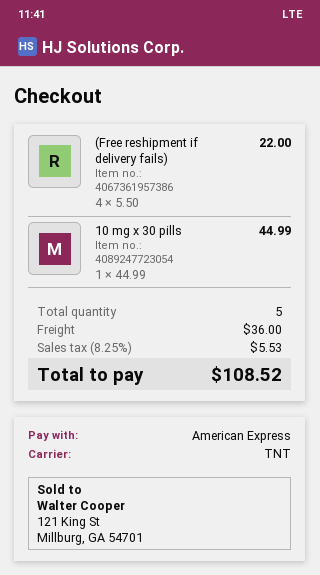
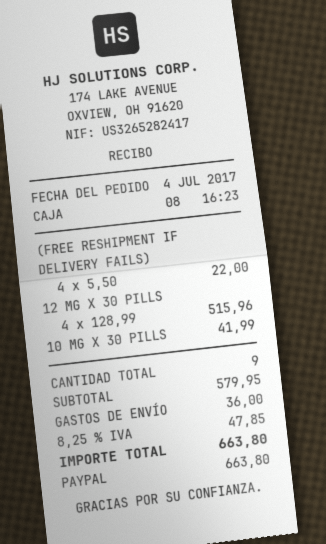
payment method: American Express -> PayPal
10 mg x 30 pills: 1 x 44.99 = 44.99 -> 1 x 41.99 = 41.99
12 MG X 30 PILLS: none -> 4 x 128.99 = 515.96
total quantity: 5 -> 9
tax: 8.25% = 5.53 -> 8.25% = 47.85
total: 108.52 -> 663.80

